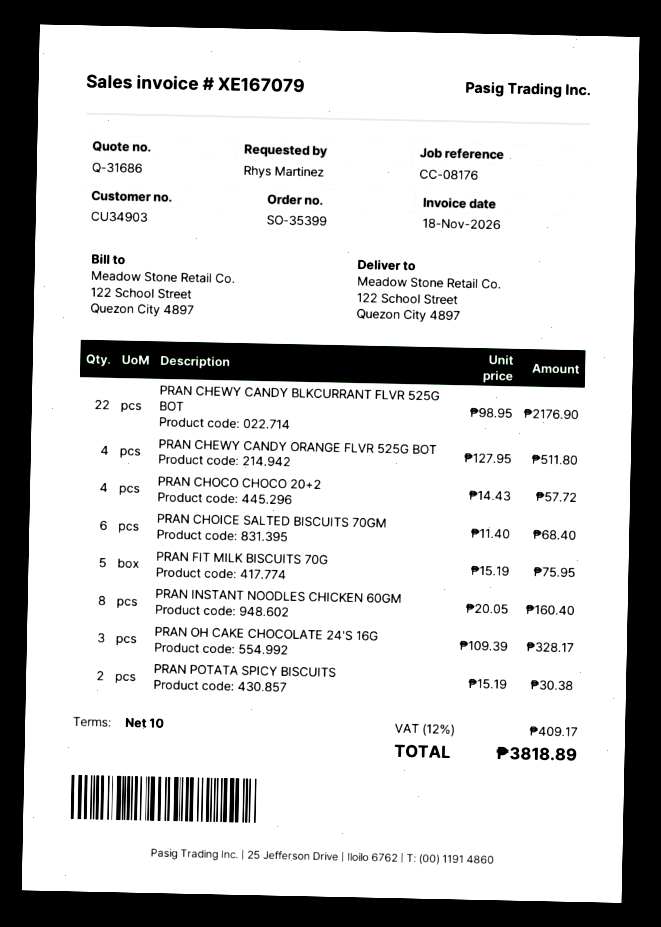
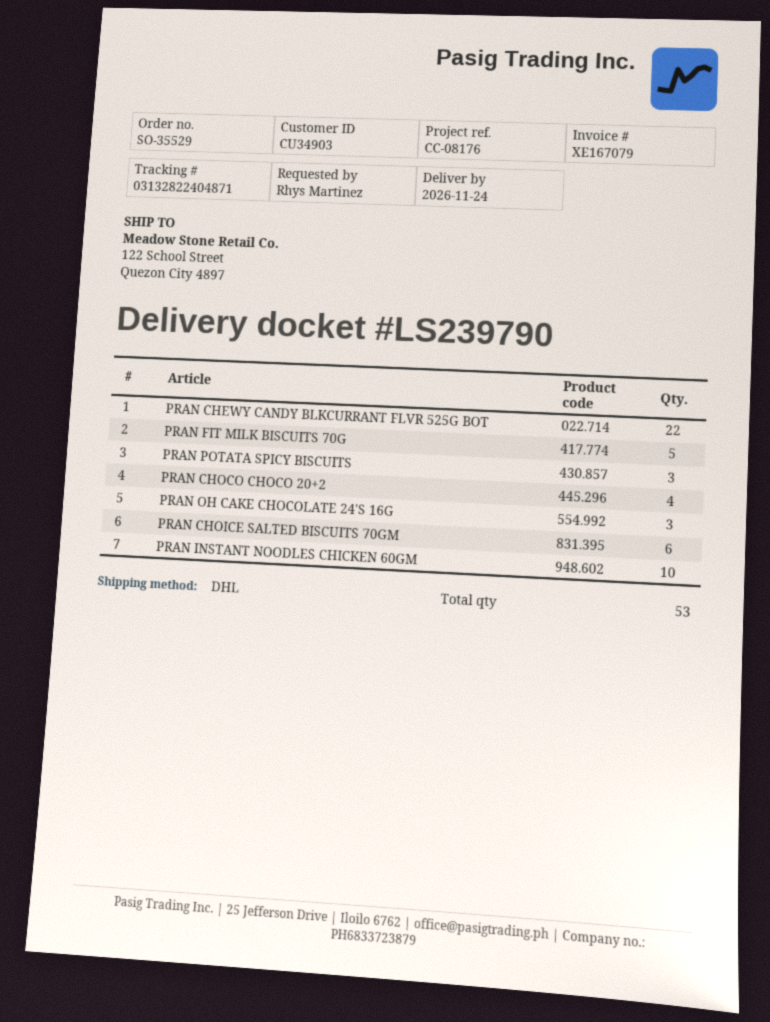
order number: SO-35399 -> SO-35529
PRAN CHEWY CANDY ORANGE FLVR 525G BOT: 4 -> none
PRAN INSTANT NOODLES CHICKEN 60GM: 8 -> 10
PRAN POTATA SPICY BISCUITS: 2 -> 3

